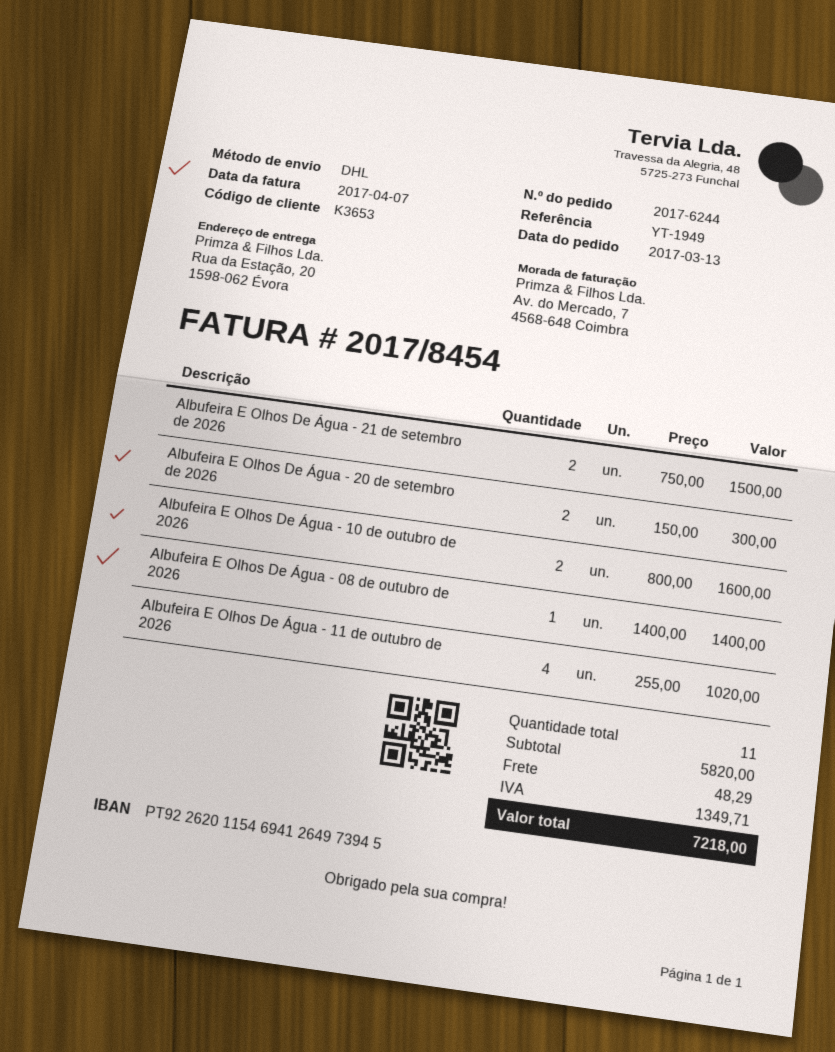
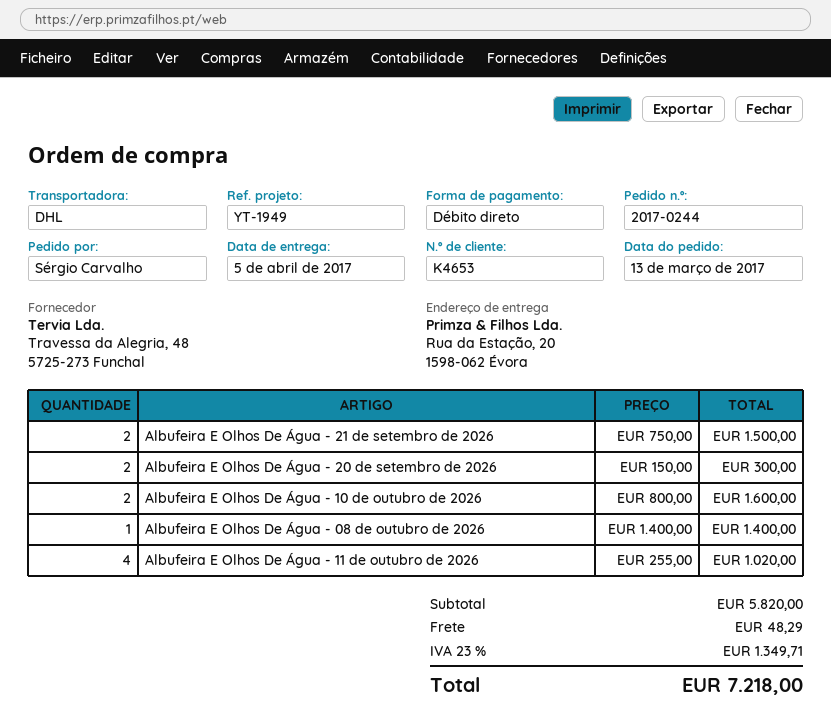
order number: 2017-6244 -> 2017-0244
customer number: K3653 -> K4653

